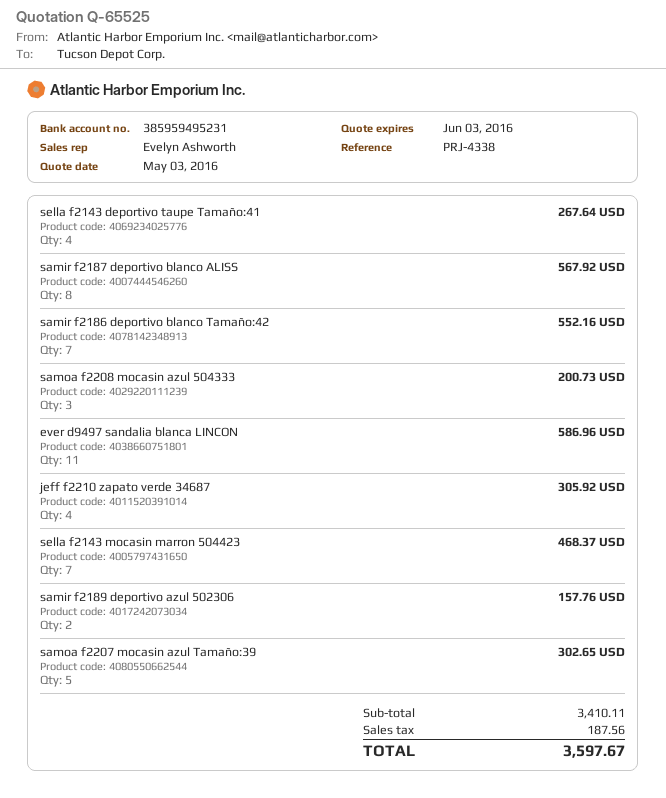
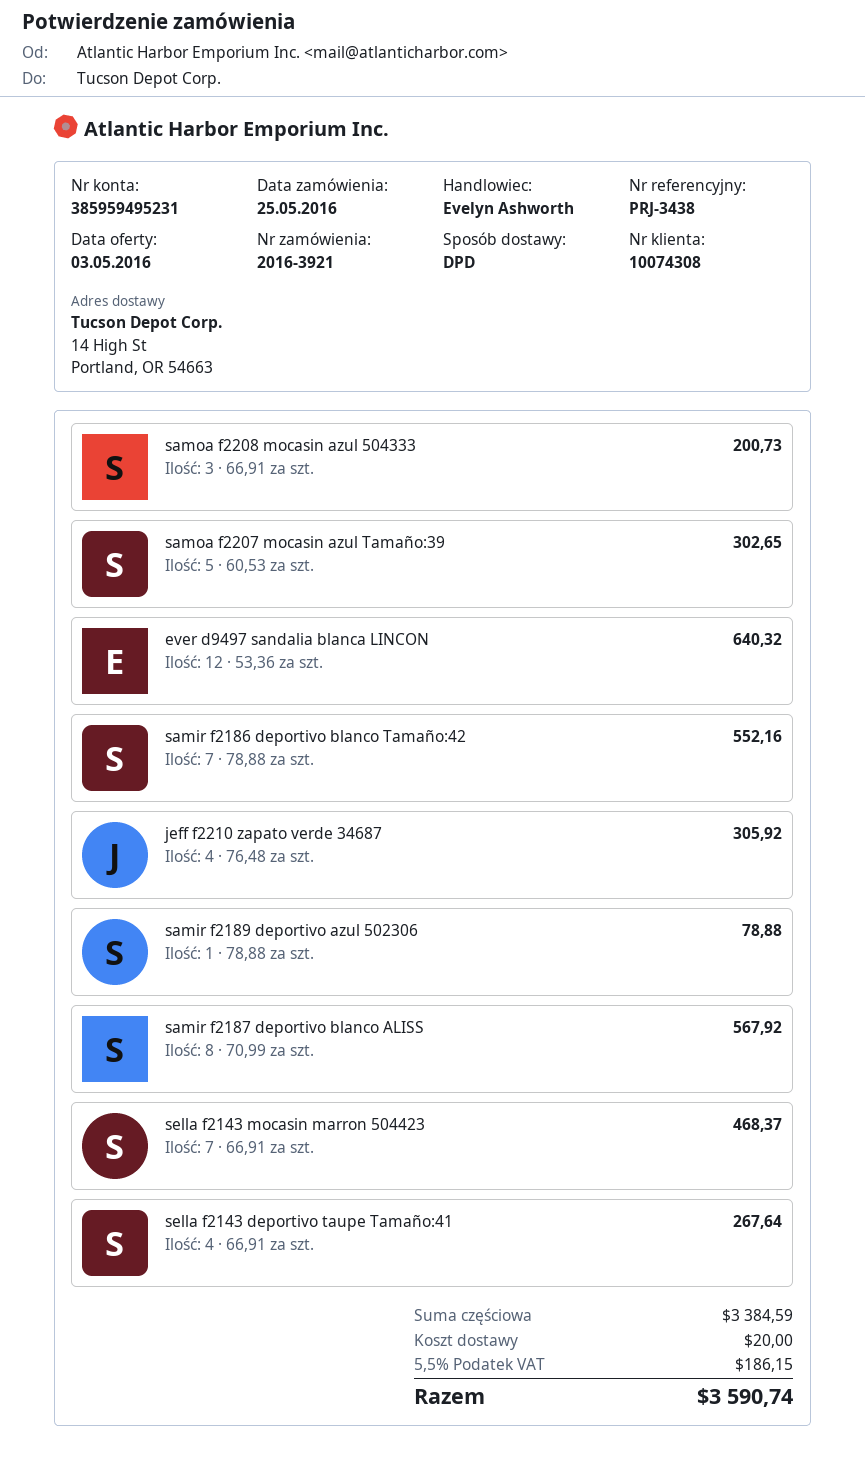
reference: PRJ-4338 -> PRJ-3438
ever d9497 sandalia blanca LINCON: 11 for 586.96 -> 12 for 640.32
samir f2189 deportivo azul 502306: 2 for 157.76 -> 1 for 78.88
subtotal: 3410.11 -> 3384.59
shipping: none -> 20.00
tax: 187.56 -> 186.15
total: 3597.67 -> 3590.74

